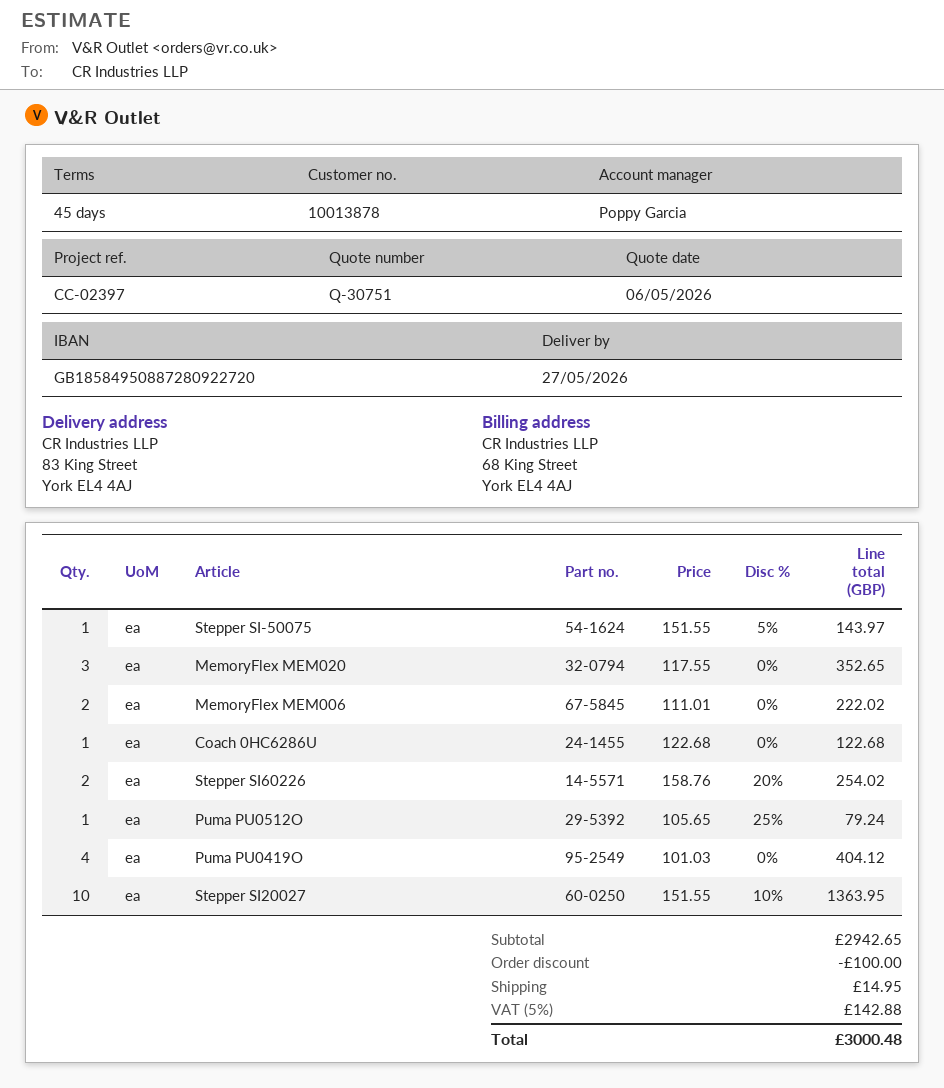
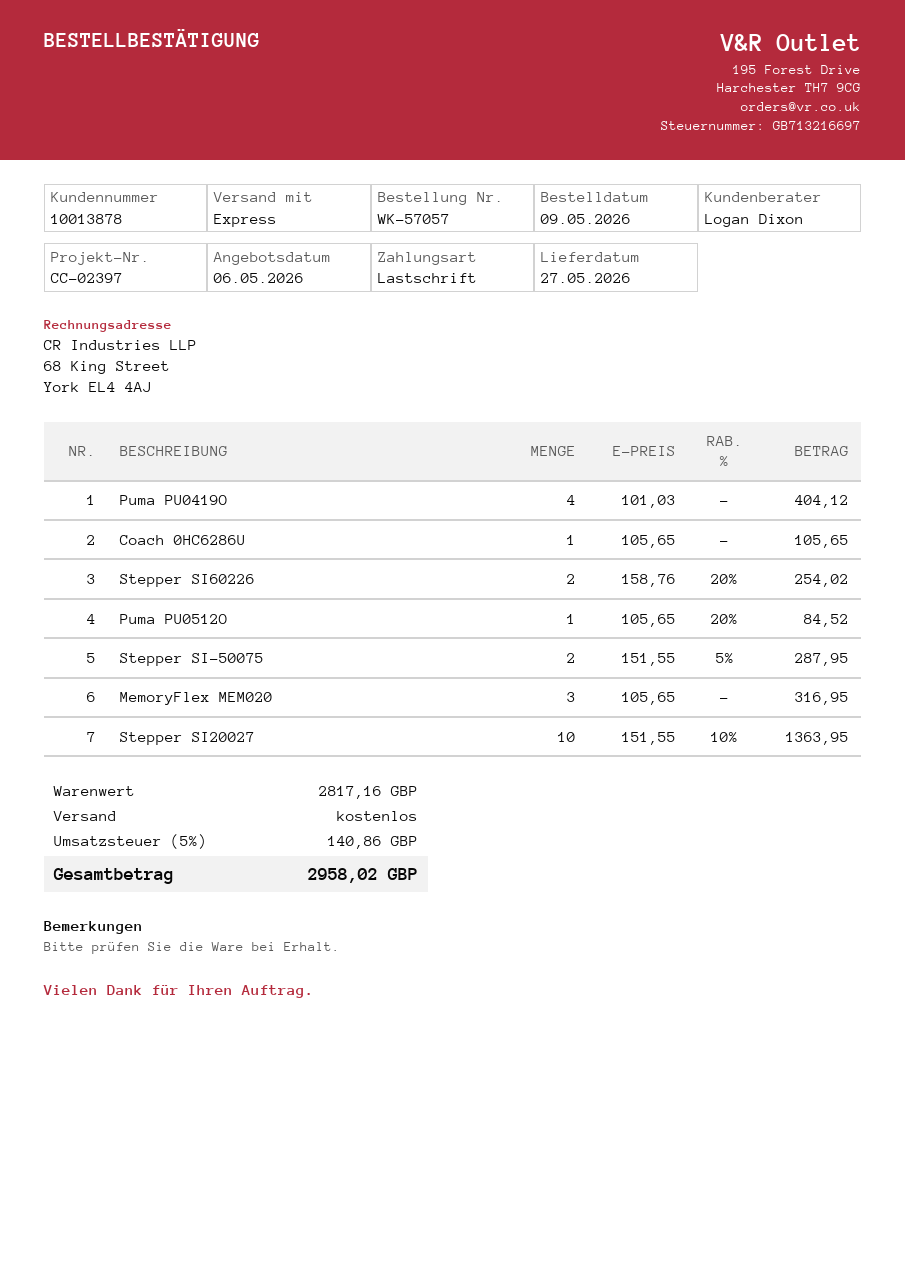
sales rep: Poppy Garcia -> Logan Dixon
Stepper SI-50075: 1 x 151.55 - 5% = 143.97 -> 2 x 151.55 - 5% = 287.95
MemoryFlex MEM020: 3 x 117.55 = 352.65 -> 3 x 105.65 = 316.95
MemoryFlex MEM006: 2 x 111.01 = 222.02 -> none
Coach 0HC6286U: 1 x 122.68 = 122.68 -> 1 x 105.65 = 105.65
Puma PU0512O: 1 x 105.65 - 25% = 79.24 -> 1 x 105.65 - 20% = 84.52
subtotal: 2942.65 -> 2817.16
discount: 100.00 -> none
shipping: 14.95 -> 0.00
tax: 5% = 142.88 -> 5% = 140.86
total: 3000.48 -> 2958.02

